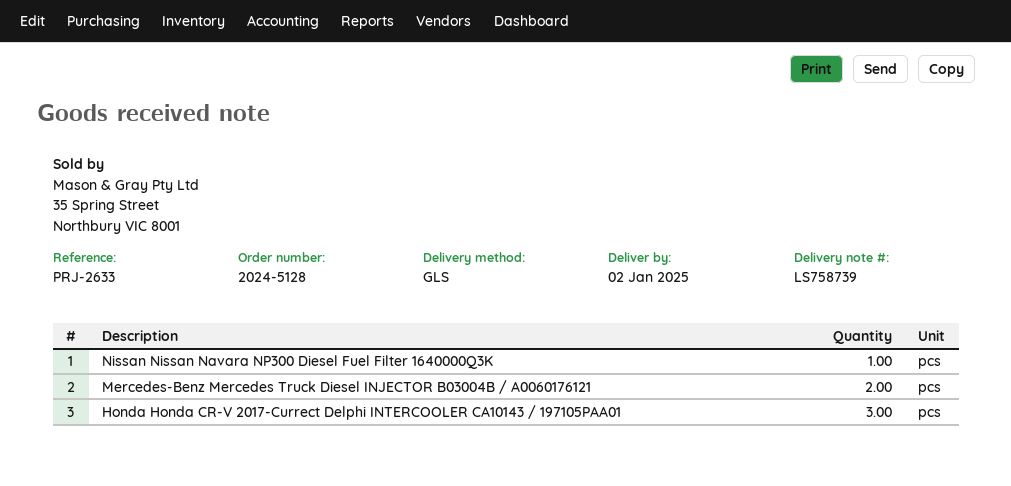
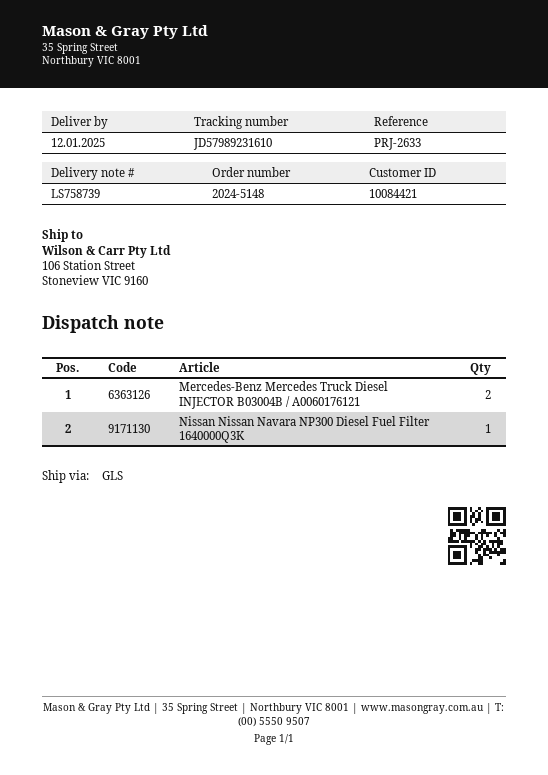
order number: 2024-5128 -> 2024-5148
delivery date: 2025-01-02 -> 2025-01-12
Honda Honda CR-V 2017-Currect Delphi INTERCOOLER CA10143 / 197105PAA01: 3 -> none

